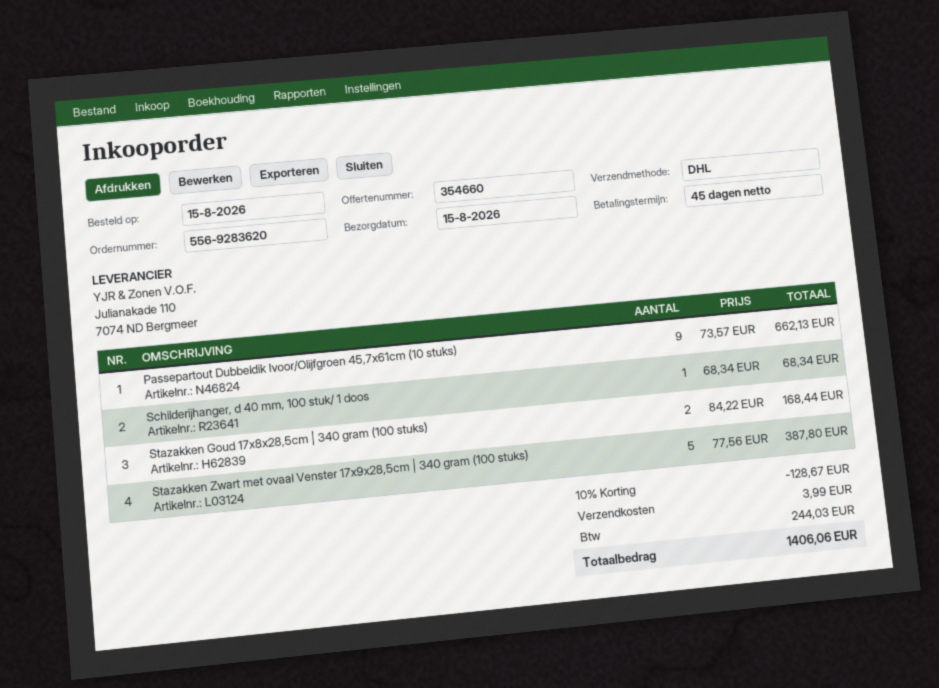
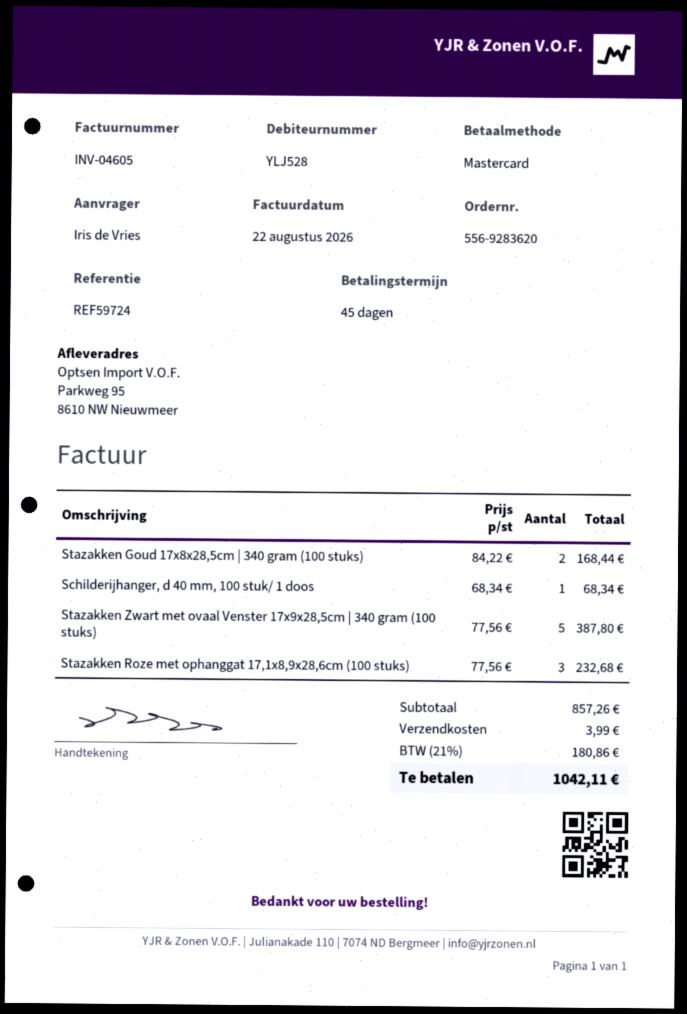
Passepartout Dubbeldik Ivoor/Olijfgroen 45,7x61cm (10 stuks): 9 x 73.57 = 662.13 -> none
Stazakken Roze met ophanggat 17,1x8,9x28,6cm (100 stuks): none -> 3 x 77.56 = 232.68
discount: 10% = 128.67 -> none
tax: 244.03 -> 180.86
total: 1406.06 -> 1042.11

